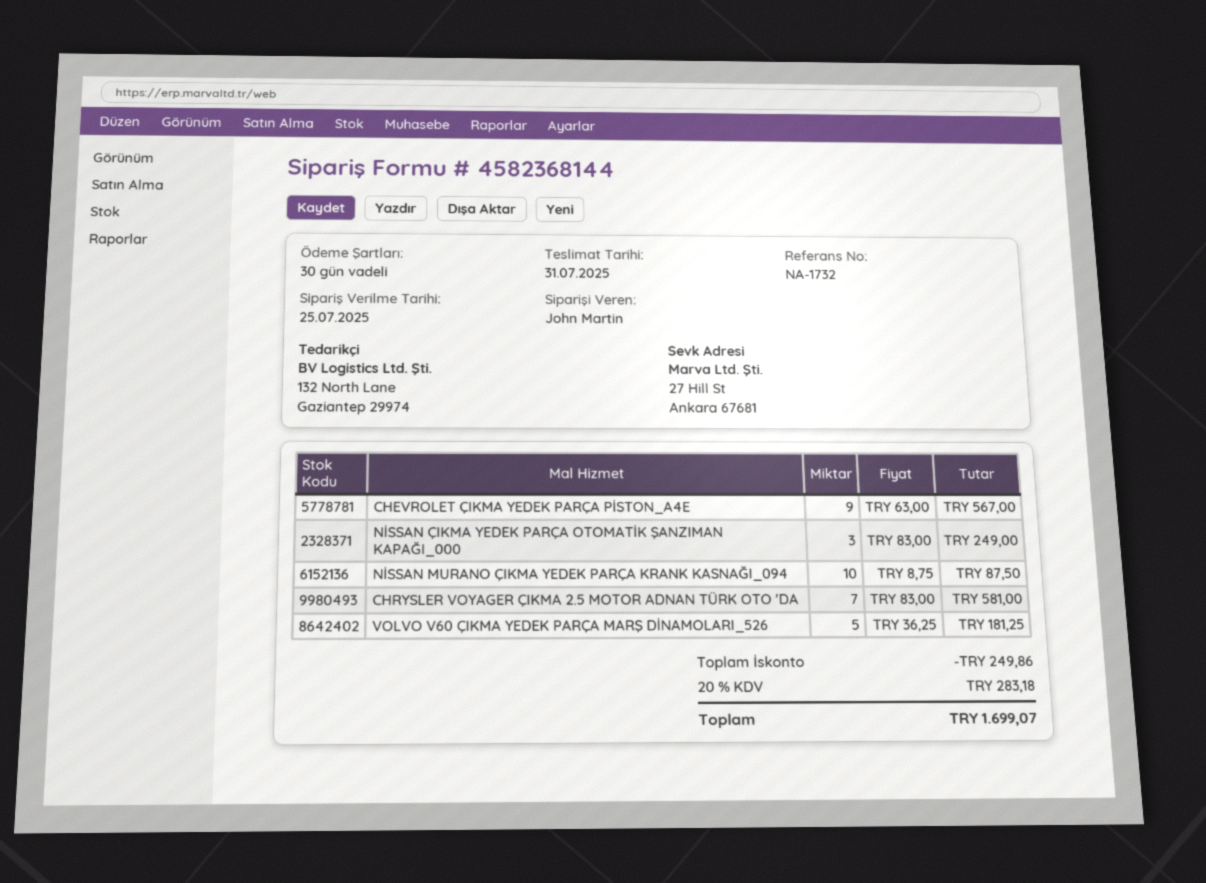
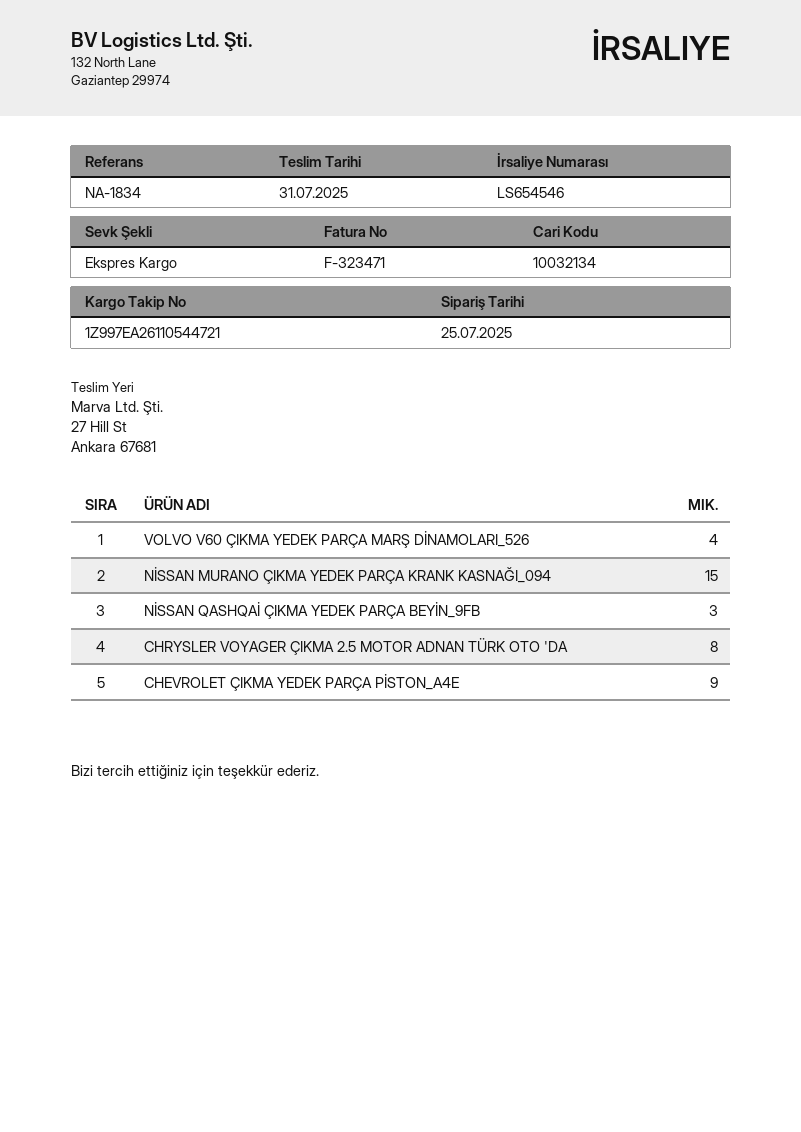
reference: NA-1732 -> NA-1834
NİSSAN ÇIKMA YEDEK PARÇA OTOMATİK ŞANZIMAN KAPAĞI_000: 3 -> none
NİSSAN MURANO ÇIKMA YEDEK PARÇA KRANK KASNAĞI_094: 10 -> 15
CHRYSLER VOYAGER ÇIKMA 2.5 MOTOR ADNAN TÜRK OTO 'DA: 7 -> 8
VOLVO V60 ÇIKMA YEDEK PARÇA MARŞ DİNAMOLARI_526: 5 -> 4
NİSSAN QASHQAİ ÇIKMA YEDEK PARÇA BEYİN_9FB: none -> 3

